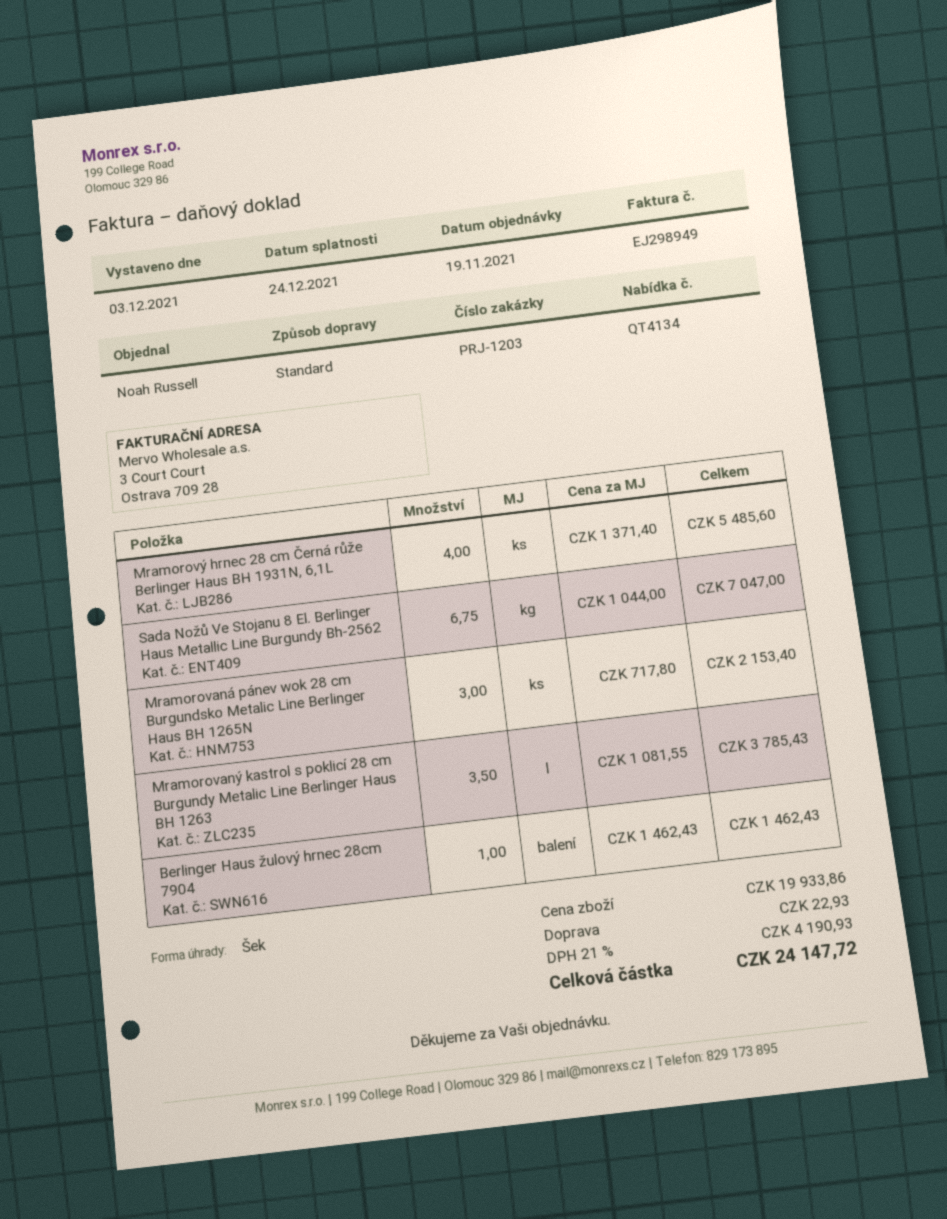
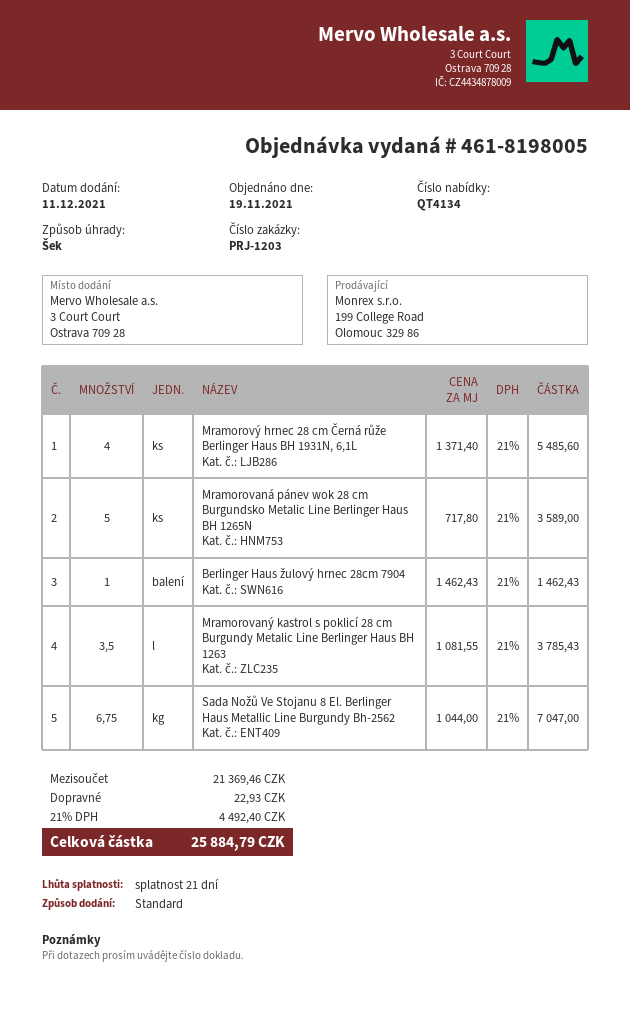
Mramorovaná pánev wok 28 cm Burgundsko Metalic Line Berlinger Haus BH 1265N: 3 x 717.80 = 2153.40 -> 5 x 717.80 = 3589.00
subtotal: 19933.86 -> 21369.46
tax: 21% = 4190.93 -> 21% = 4492.40
total: 24147.72 -> 25884.79

